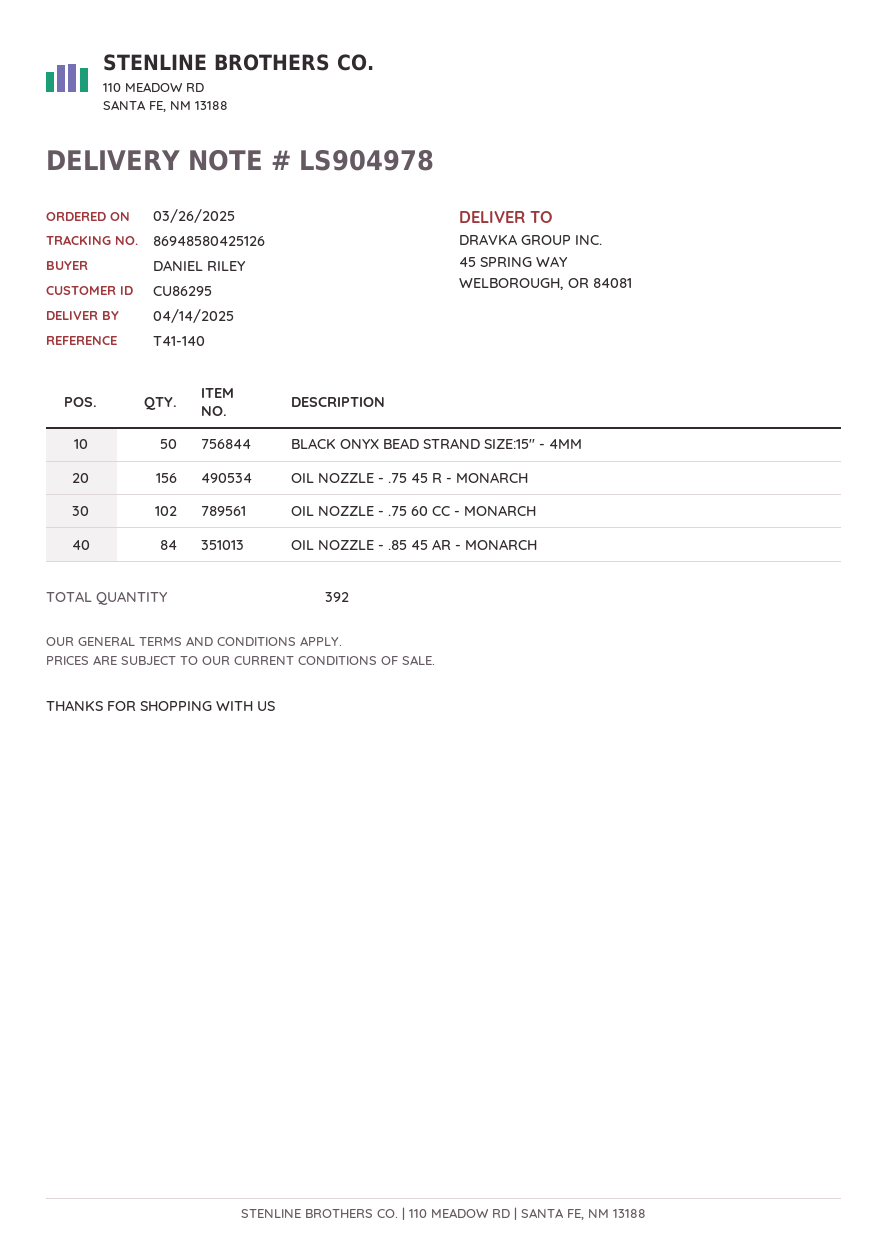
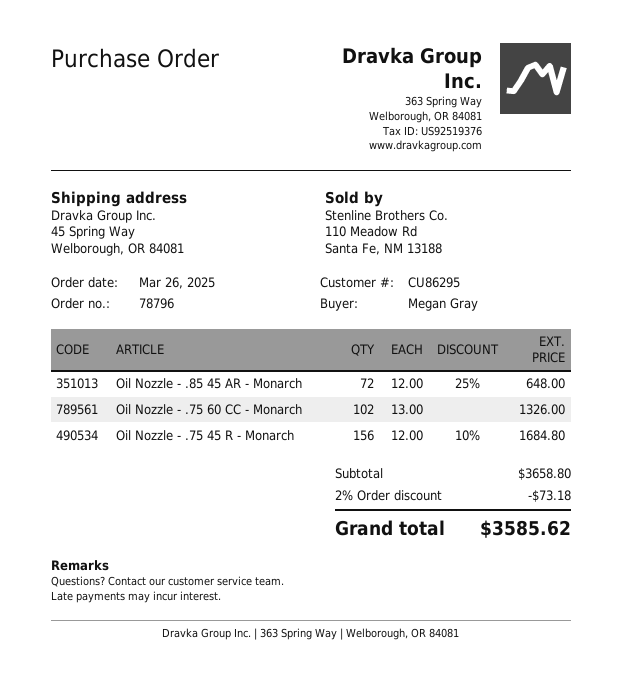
ordered by: DANIEL RILEY -> Megan Gray
BLACK ONYX BEAD STRAND SIZE:15" - 4MM: 50 -> none
OIL NOZZLE - .85 45 AR - MONARCH: 84 -> 72

